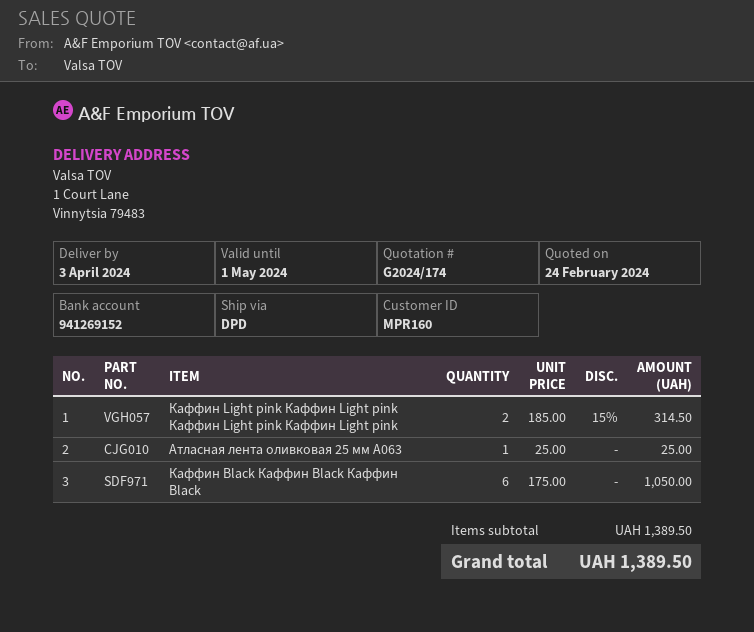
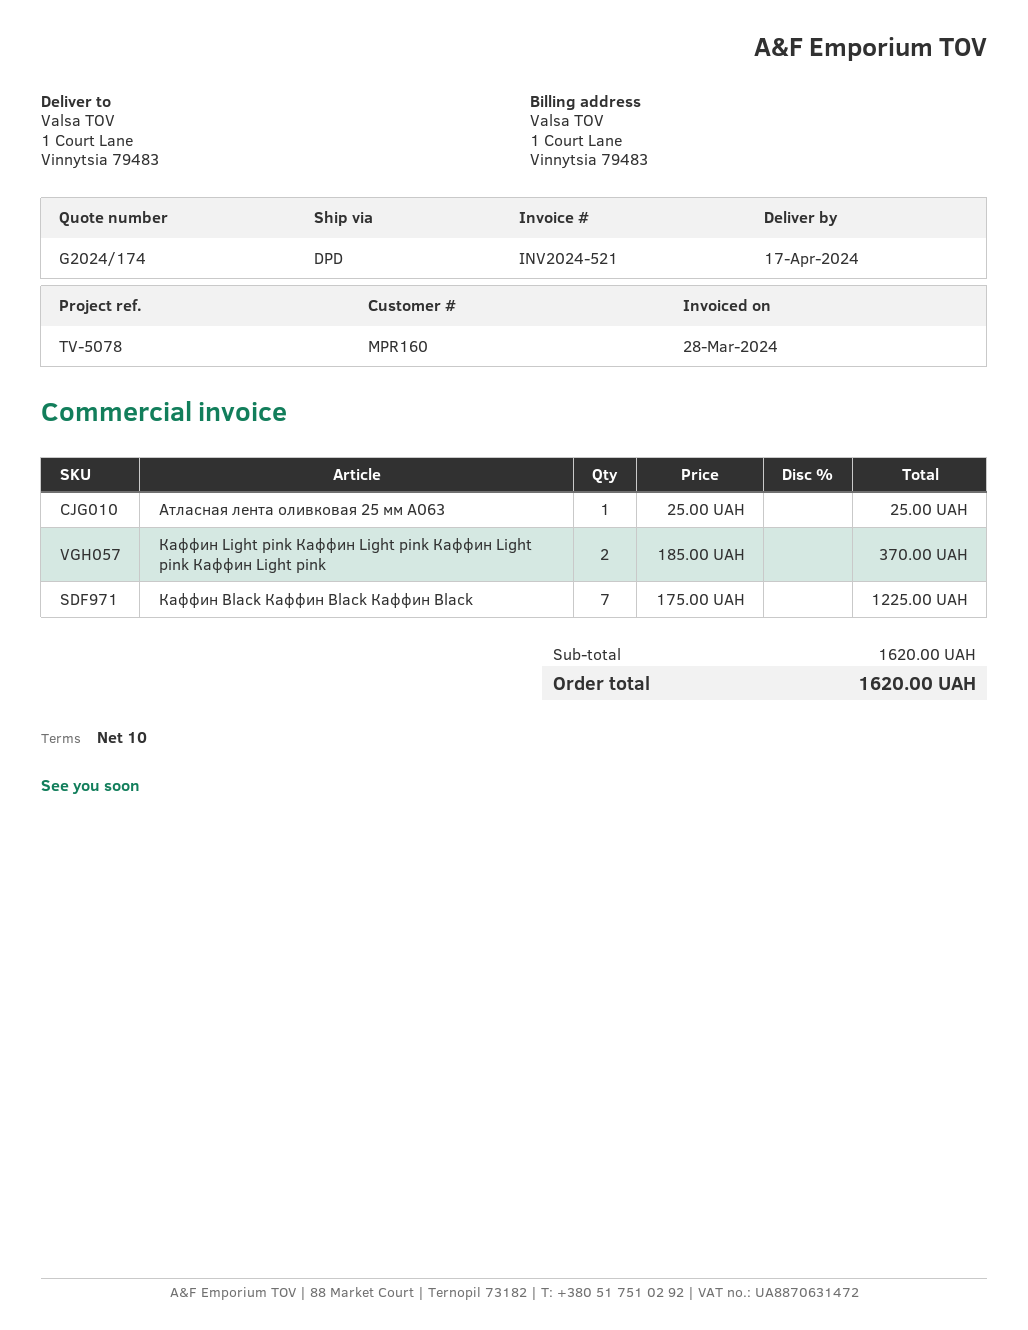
delivery date: 2024-04-03 -> 2024-04-17
Каффин Light pink Каффин Light pink Каффин Light pink Каффин Light pink: 2 x 185.00 - 15% = 314.50 -> 2 x 185.00 = 370.00
Каффин Black Каффин Black Каффин Black: 6 x 175.00 = 1050.00 -> 7 x 175.00 = 1225.00
subtotal: 1389.50 -> 1620.00
total: 1389.50 -> 1620.00

